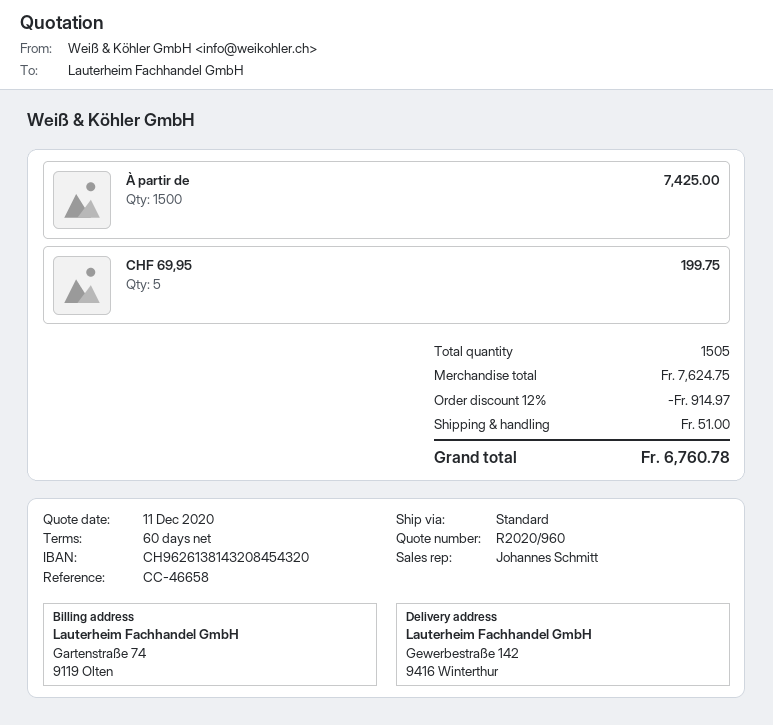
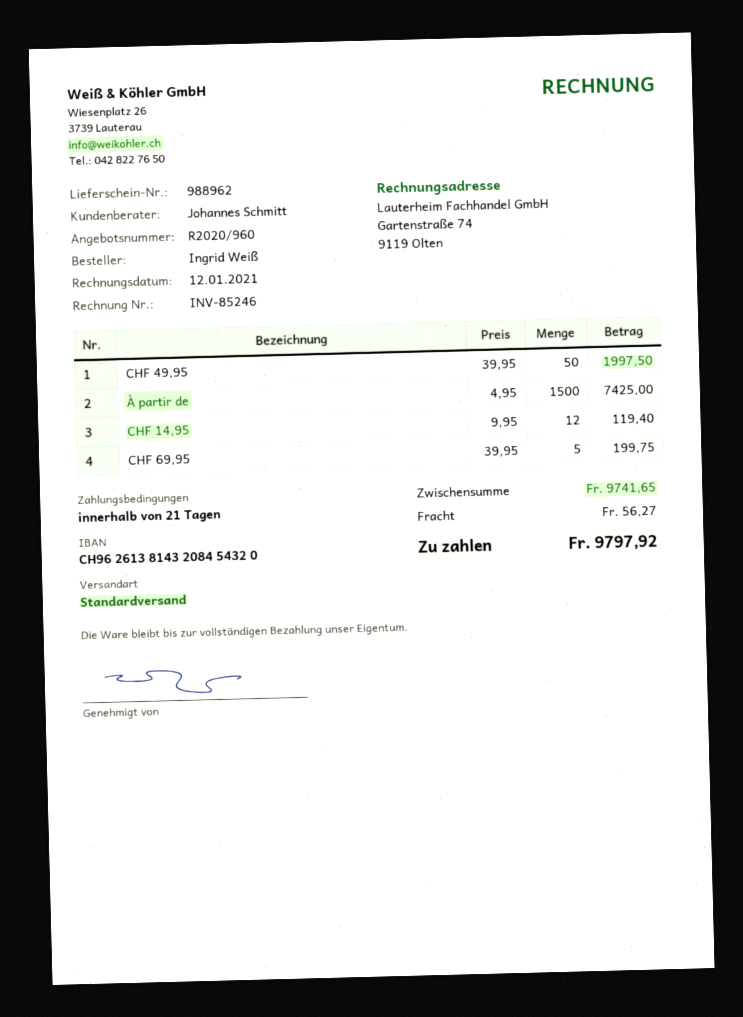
payment terms: 60 days -> 21 days
CHF 49,95: none -> 50 for 1997.50
CHF 14,95: none -> 12 for 119.40
subtotal: 7624.75 -> 9741.65
discount: 12% = 914.97 -> none
shipping: 51.00 -> 56.27
total: 6760.78 -> 9797.92

